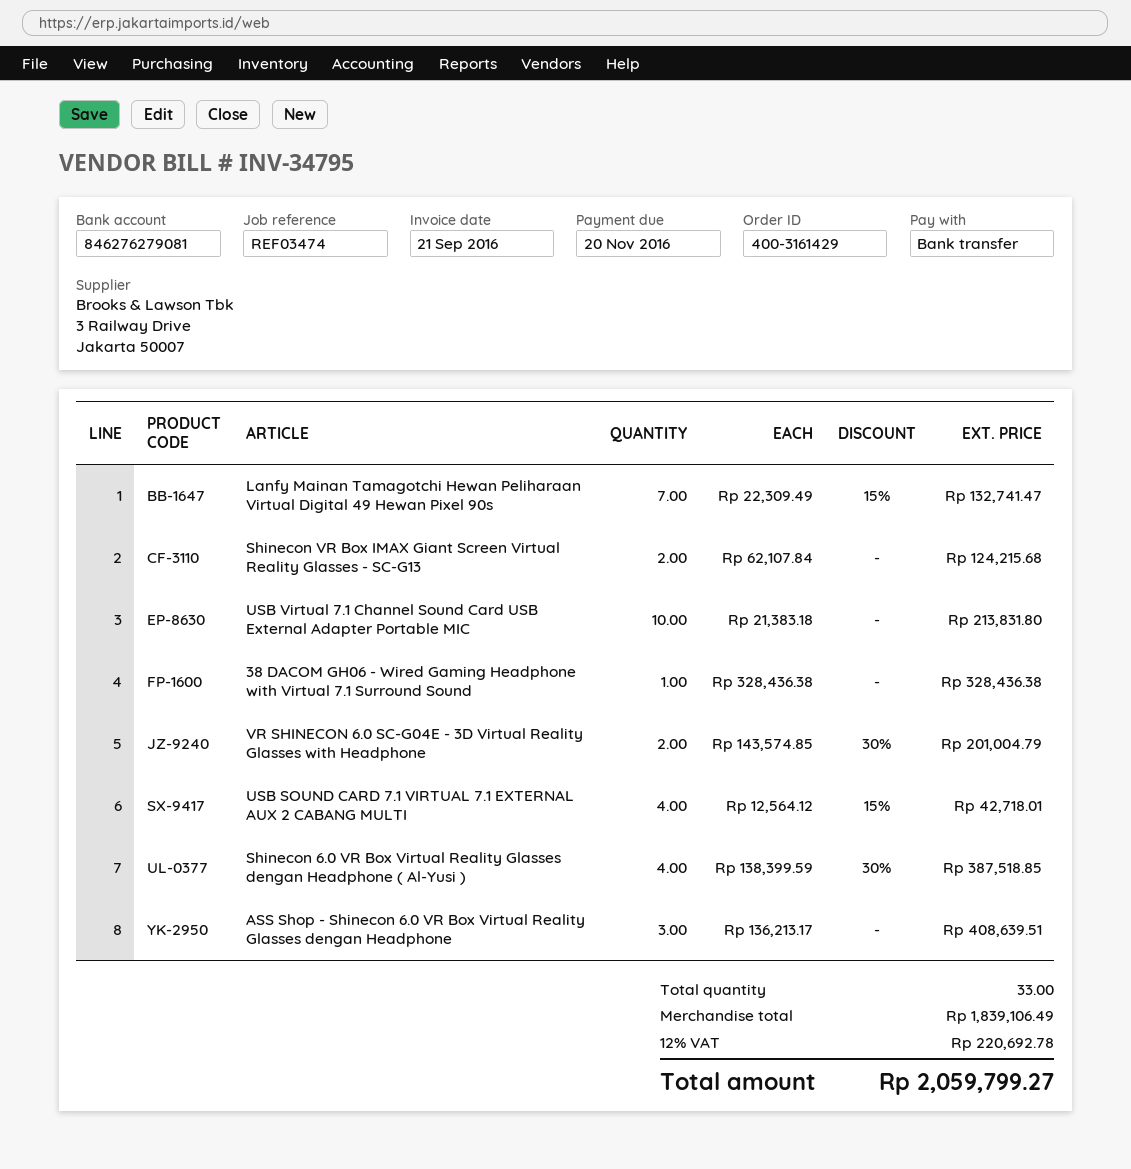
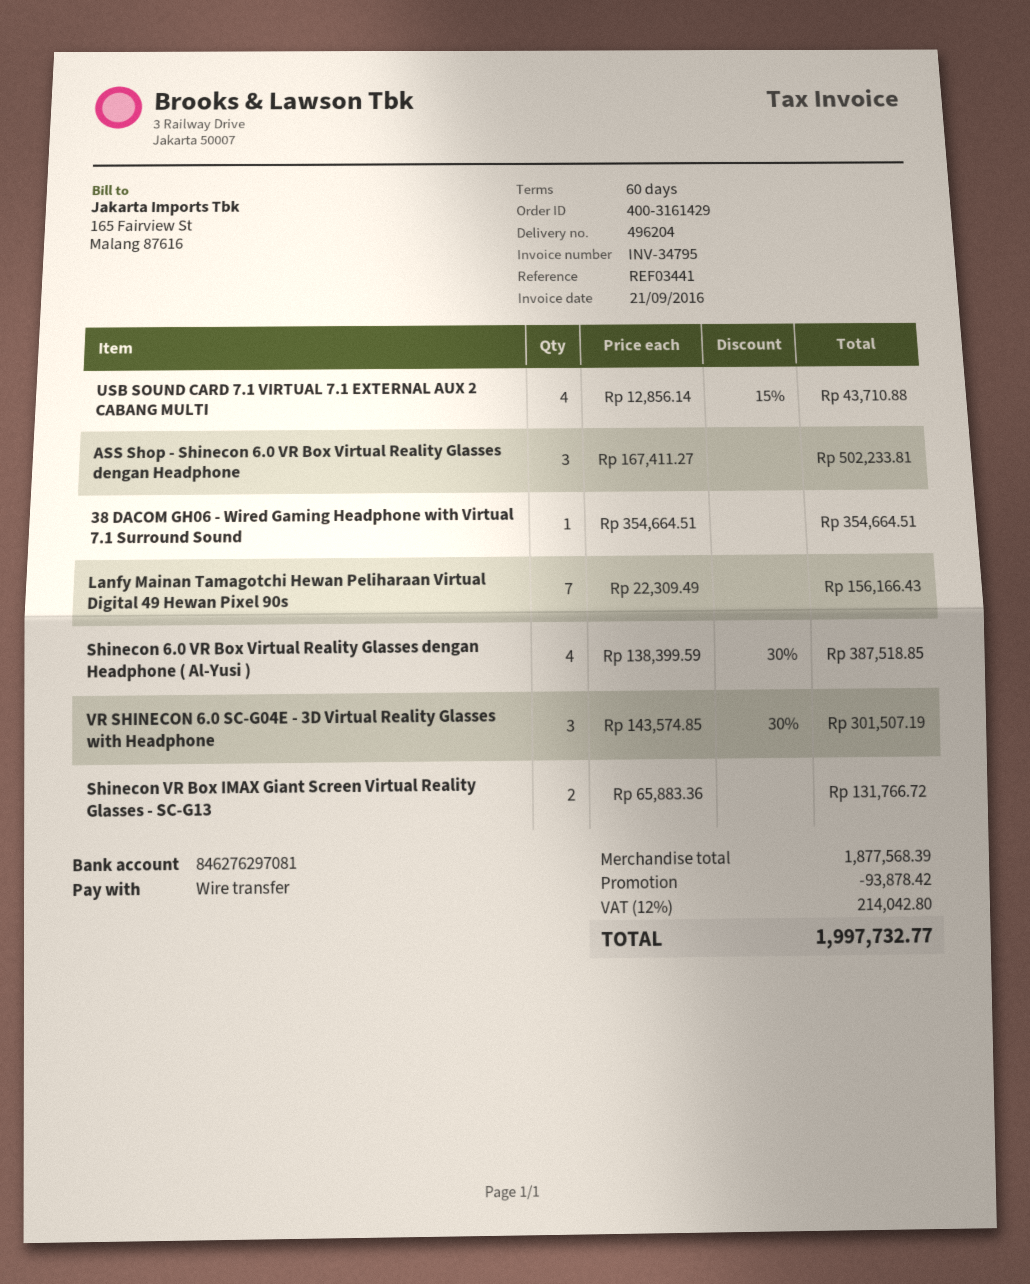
reference: REF03474 -> REF03441
bank account: 846276279081 -> 846276297081
Lanfy Mainan Tamagotchi Hewan Peliharaan Virtual Digital 49 Hewan Pixel 90s: 7 x 22309.49 - 15% = 132741.47 -> 7 x 22309.49 = 156166.43
Shinecon VR Box IMAX Giant Screen Virtual Reality Glasses - SC-G13: 2 x 62107.84 = 124215.68 -> 2 x 65883.36 = 131766.72
USB Virtual 7.1 Channel Sound Card USB External Adapter Portable MIC: 10 x 21383.18 = 213831.80 -> none
38 DACOM GH06 - Wired Gaming Headphone with Virtual 7.1 Surround Sound: 1 x 328436.38 = 328436.38 -> 1 x 354664.51 = 354664.51
VR SHINECON 6.0 SC-G04E - 3D Virtual Reality Glasses with Headphone: 2 x 143574.85 - 30% = 201004.79 -> 3 x 143574.85 - 30% = 301507.19
USB SOUND CARD 7.1 VIRTUAL 7.1 EXTERNAL AUX 2 CABANG MULTI: 4 x 12564.12 - 15% = 42718.01 -> 4 x 12856.14 - 15% = 43710.88
ASS Shop - Shinecon 6.0 VR Box Virtual Reality Glasses dengan Headphone: 3 x 136213.17 = 408639.51 -> 3 x 167411.27 = 502233.81
subtotal: 1839106.49 -> 1877568.39
discount: none -> 93878.42
tax: 12% = 220692.78 -> 12% = 214042.80
total: 2059799.27 -> 1997732.77

